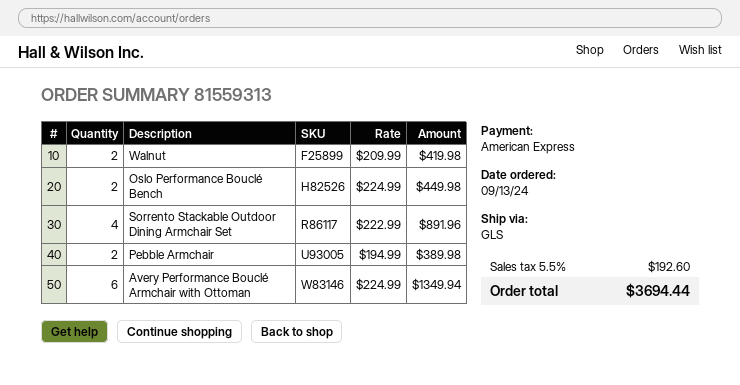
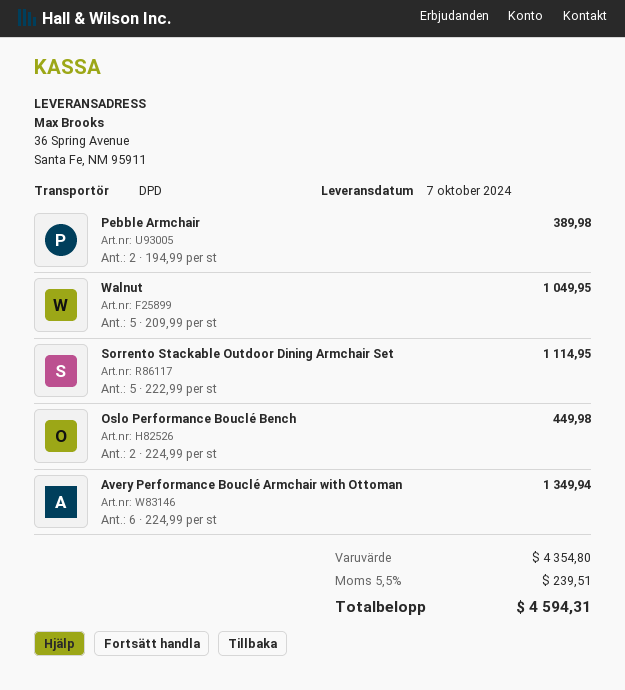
shipping method: GLS -> DPD
Walnut: 2 x 209.99 = 419.98 -> 5 x 209.99 = 1049.95
Sorrento Stackable Outdoor Dining Armchair Set: 4 x 222.99 = 891.96 -> 5 x 222.99 = 1114.95
tax: 5.5% = 192.60 -> 5.5% = 239.51
total: 3694.44 -> 4594.31

